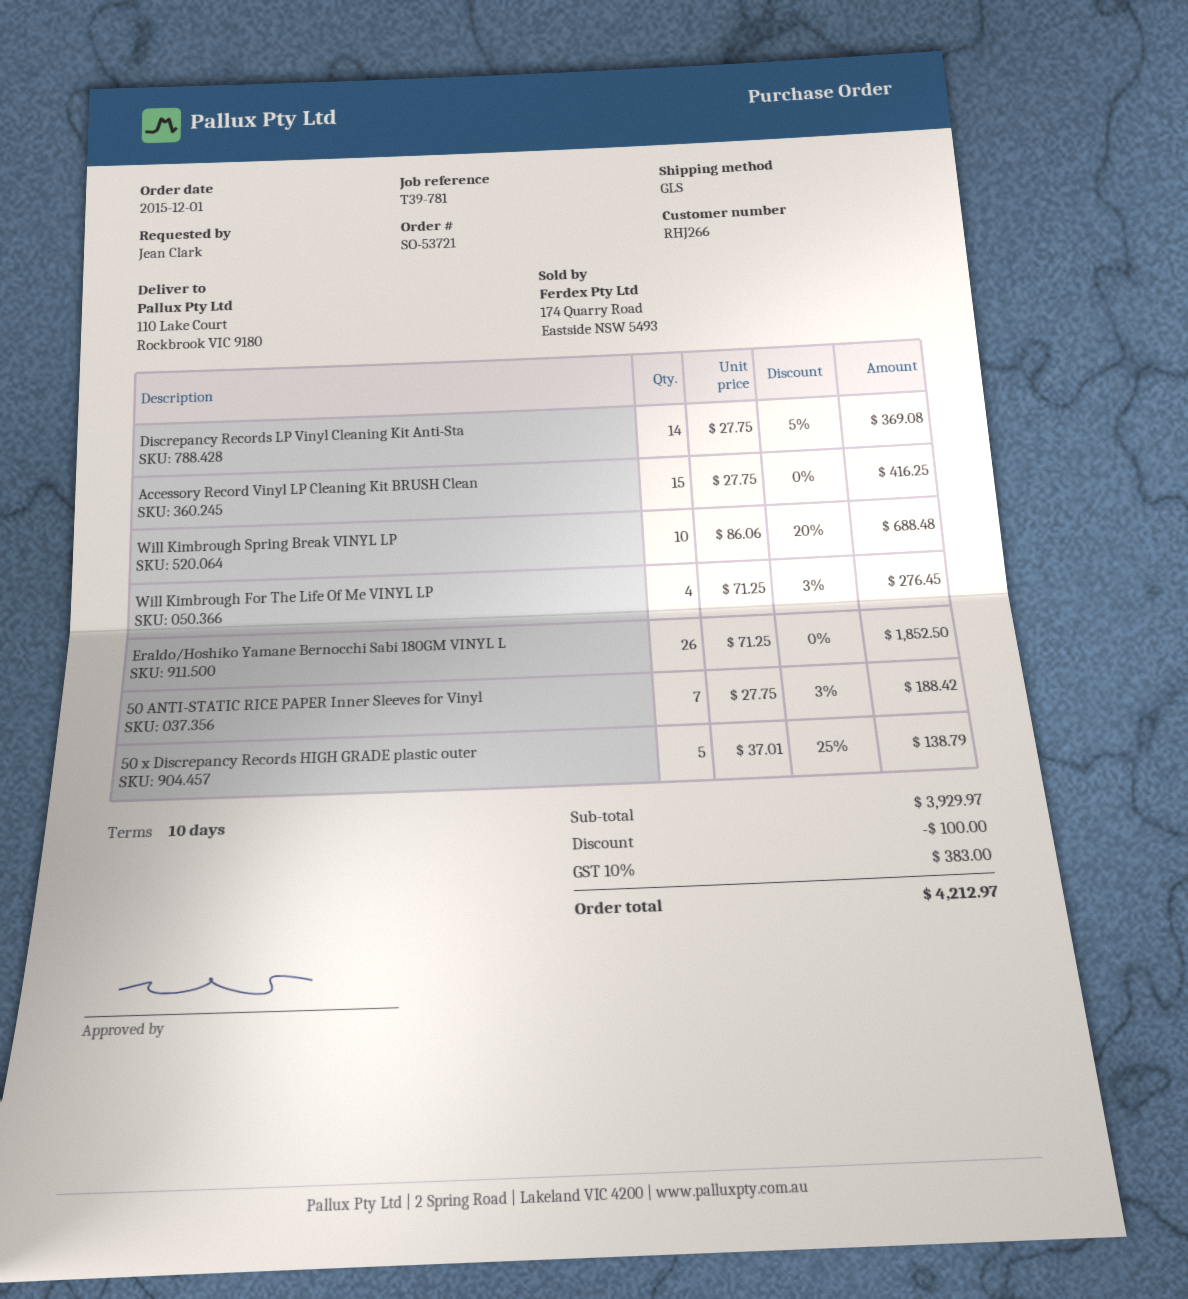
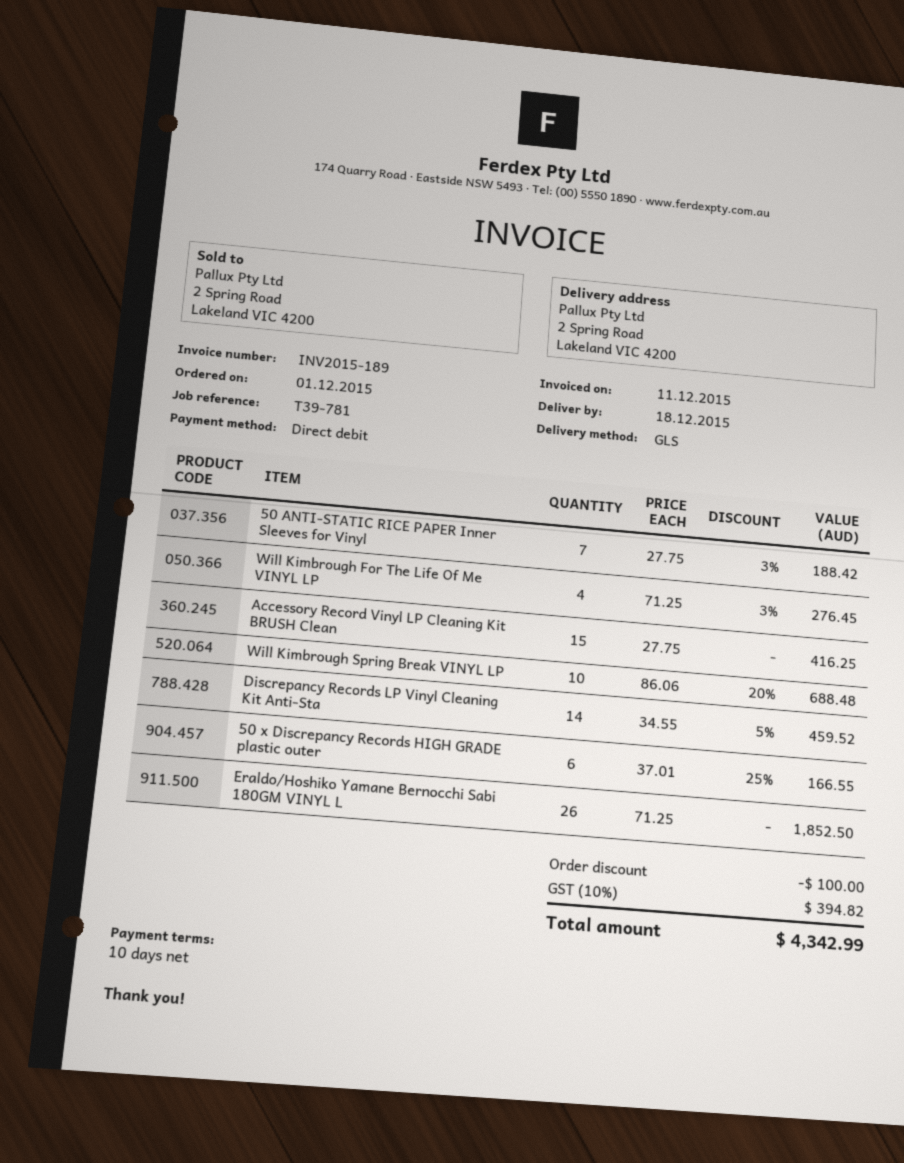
ship to: 110 Lake Court, Rockbrook VIC 9180 -> 2 Spring Road, Lakeland VIC 4200
Discrepancy Records LP Vinyl Cleaning Kit Anti-Sta: 14 x 27.75 - 5% = 369.08 -> 14 x 34.55 - 5% = 459.52
50 x Discrepancy Records HIGH GRADE plastic outer: 5 x 37.01 - 25% = 138.79 -> 6 x 37.01 - 25% = 166.55
tax: 10% = 383.00 -> 10% = 394.82
total: 4212.97 -> 4342.99

